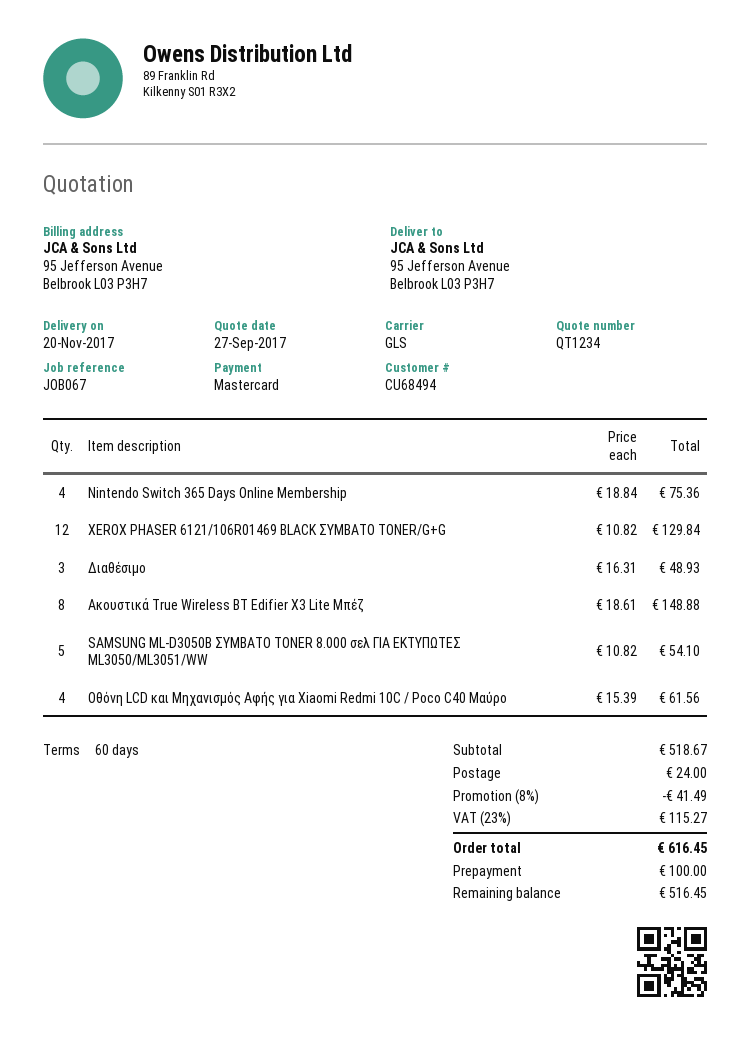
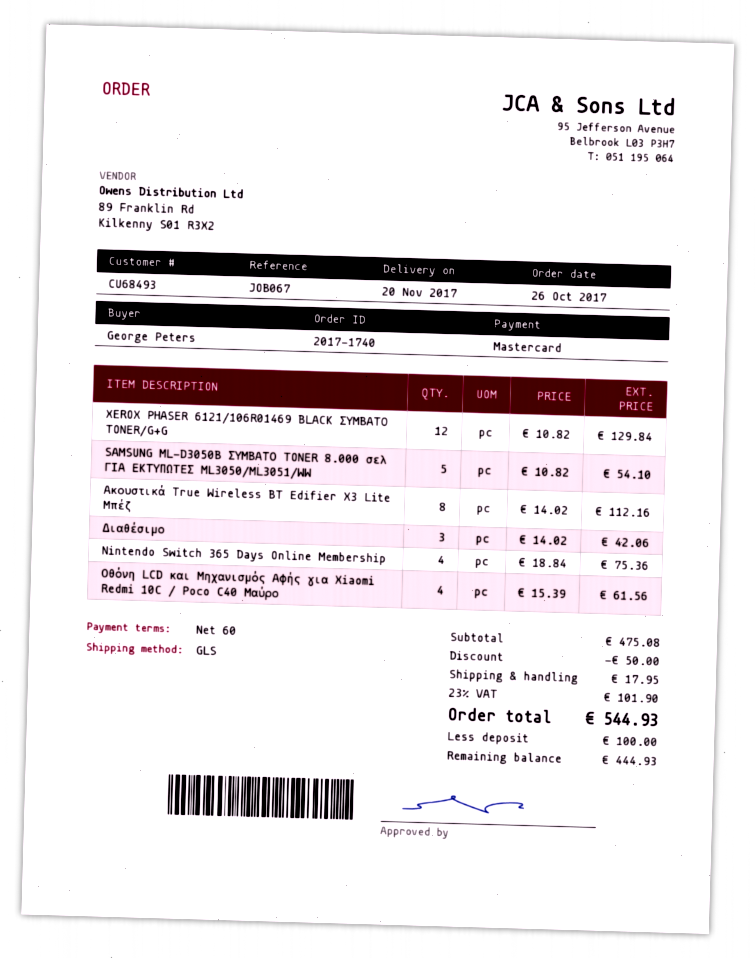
customer number: CU68494 -> CU68493
Διαθέσιμο: 3 x 16.31 = 48.93 -> 3 x 14.02 = 42.06
Ακουστικά True Wireless ΒΤ Edifier X3 Lite Μπέζ: 8 x 18.61 = 148.88 -> 8 x 14.02 = 112.16
subtotal: 518.67 -> 475.08
discount: 41.49 -> 50.00
shipping: 24.00 -> 17.95
tax: 23% = 115.27 -> 23% = 101.90
total: 616.45 -> 544.93
balance: 516.45 -> 444.93

